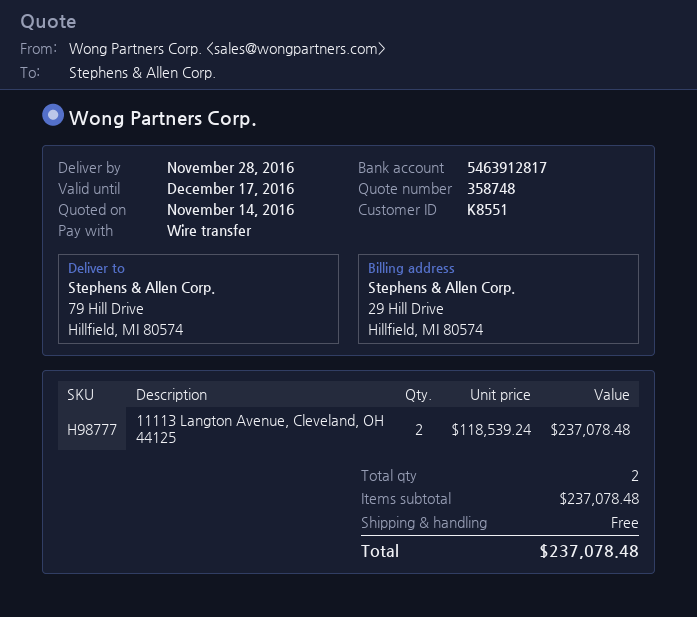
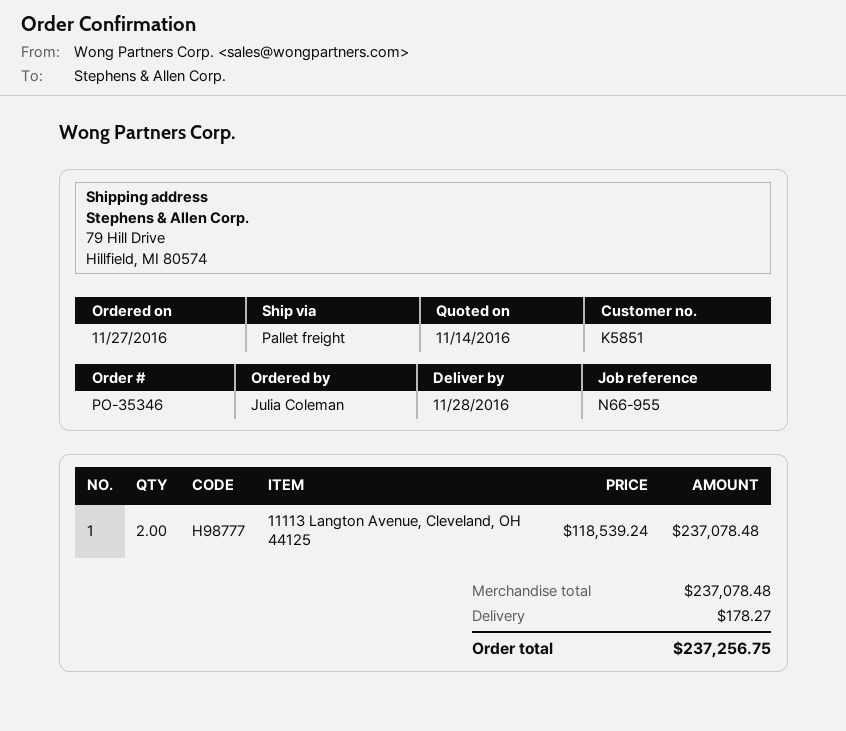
customer number: K8551 -> K5851
shipping: 0.00 -> 178.27
total: 237078.48 -> 237256.75

